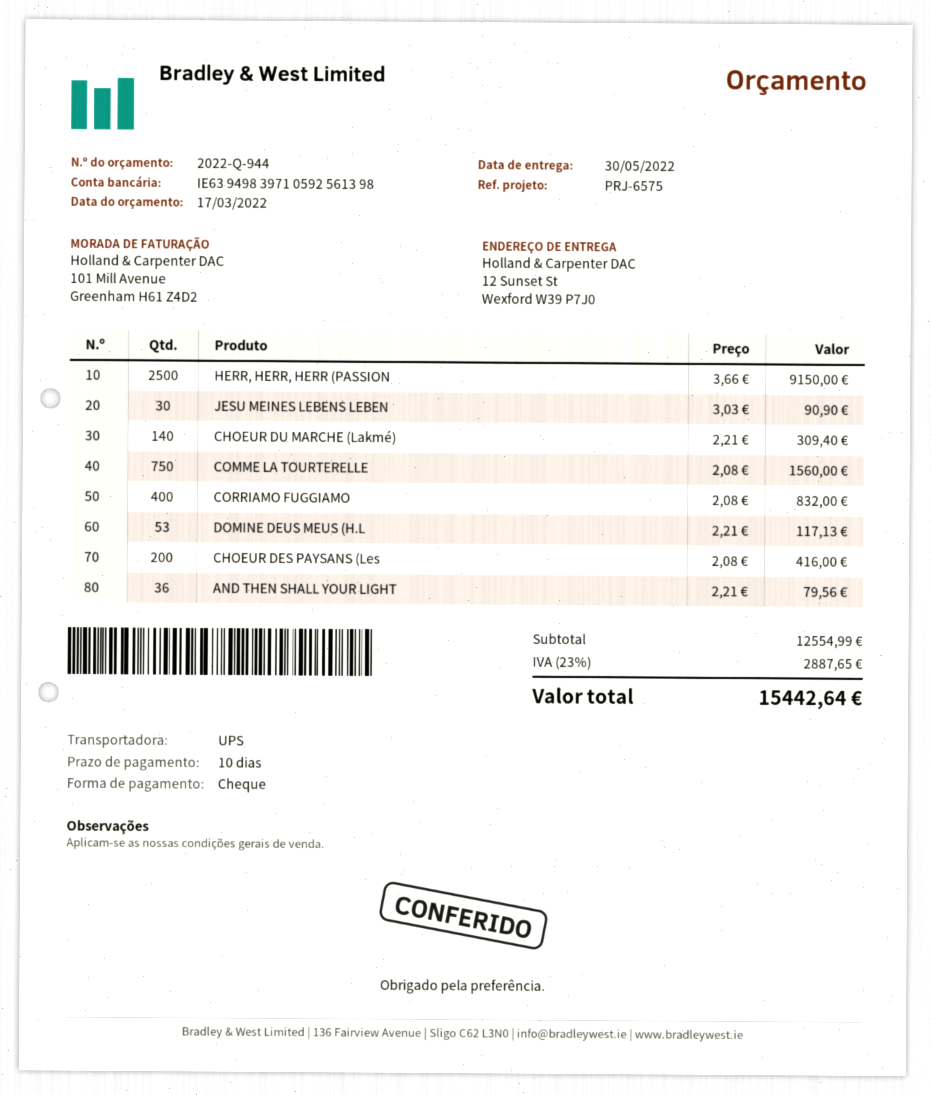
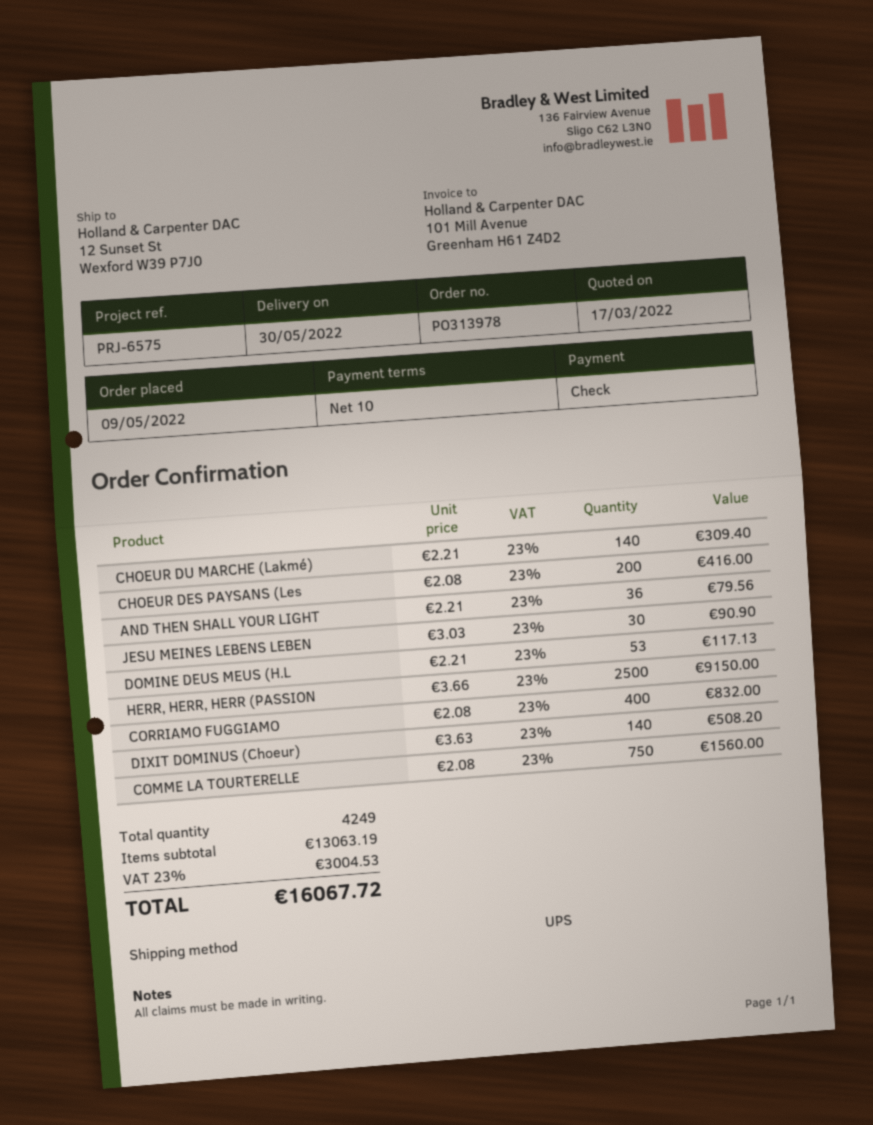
DIXIT DOMINUS (Choeur): none -> 140 x 3.63 = 508.20
subtotal: 12554.99 -> 13063.19
tax: 23% = 2887.65 -> 23% = 3004.53
total: 15442.64 -> 16067.72

